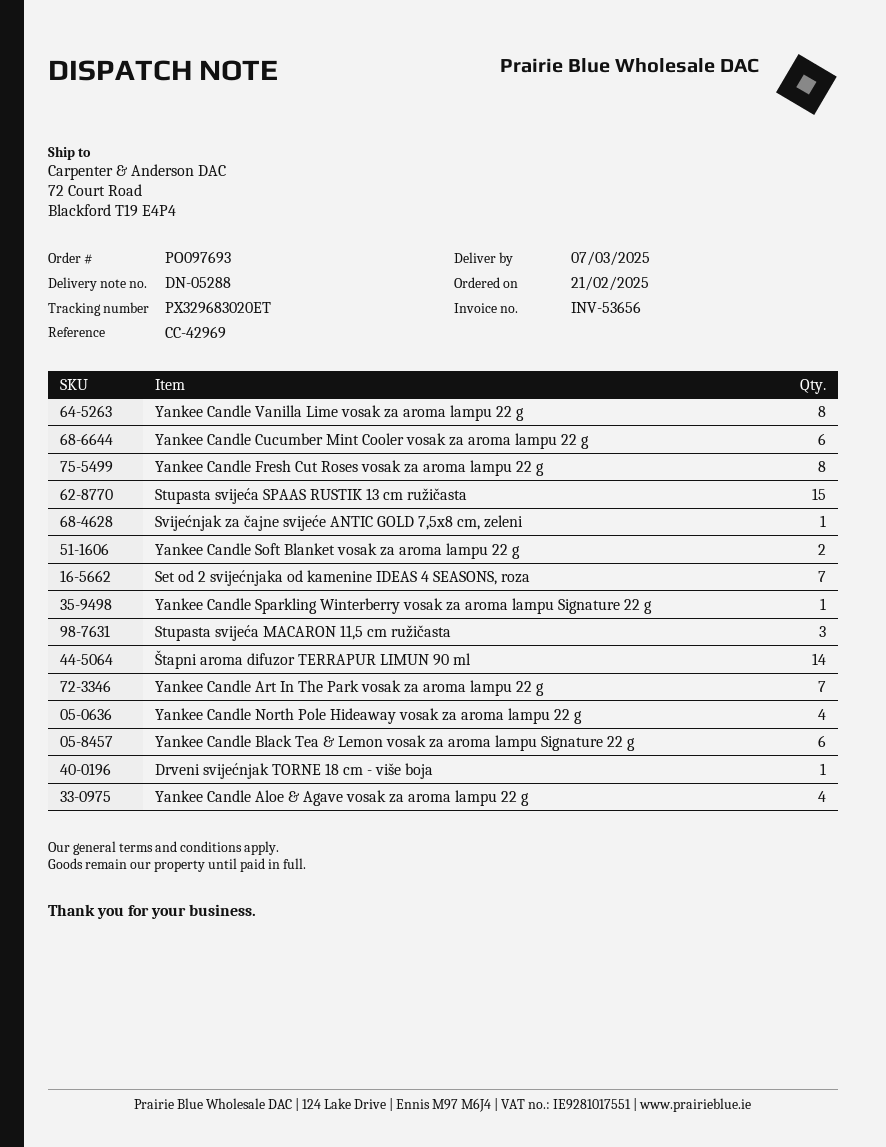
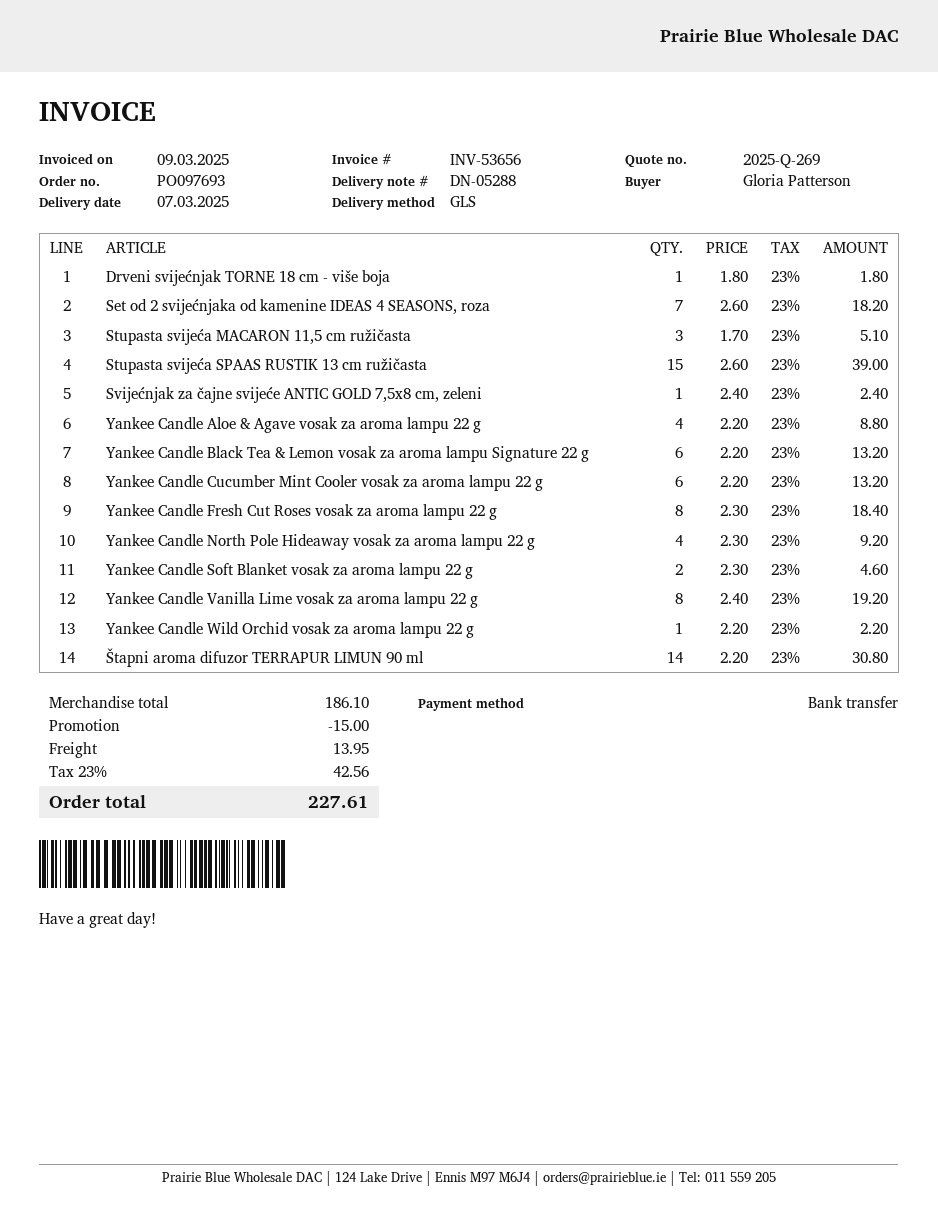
Yankee Candle Sparkling Winterberry vosak za aroma lampu Signature 22 g: 1 -> none
Yankee Candle Art In The Park vosak za aroma lampu 22 g: 7 -> none
Yankee Candle Wild Orchid vosak za aroma lampu 22 g: none -> 1

